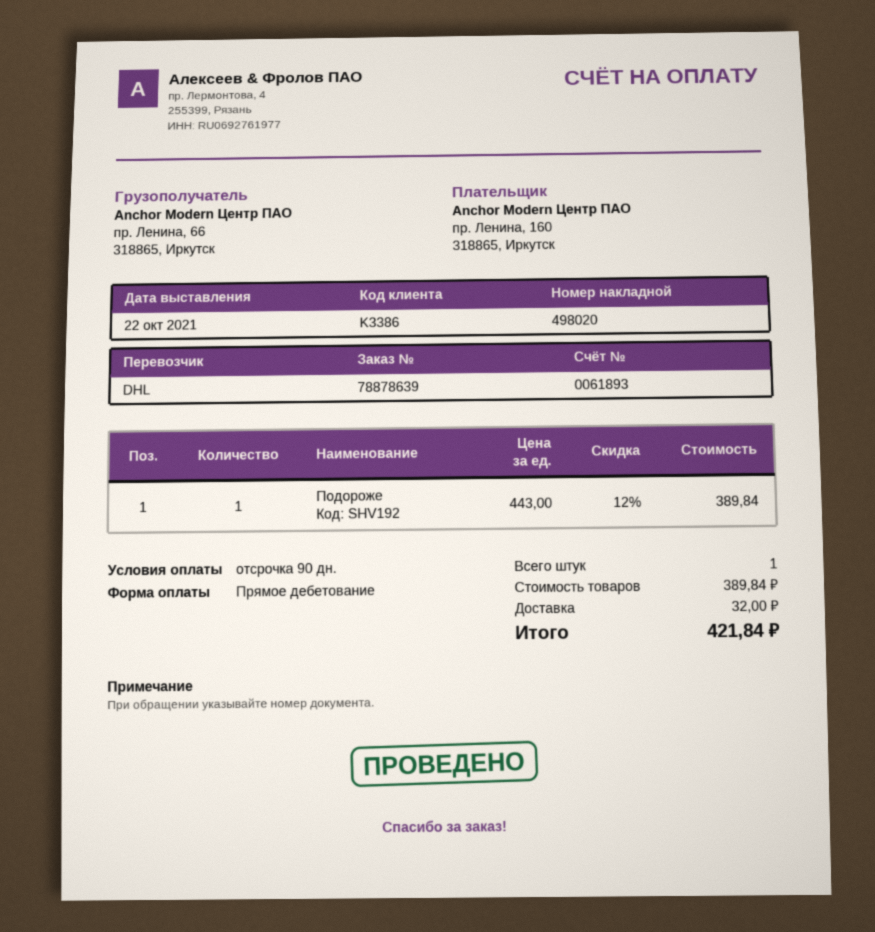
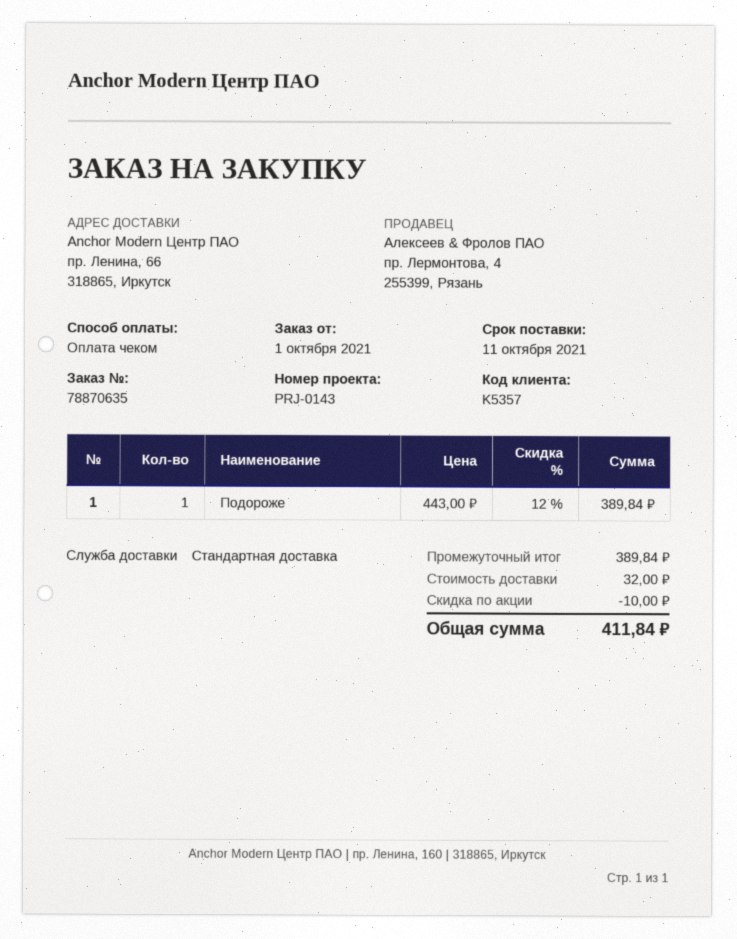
order number: 78878639 -> 78870635
customer number: K3386 -> K5357
payment method: direct debit -> cheque
shipping method: DHL -> standard
discount: none -> 10.00
total: 421.84 -> 411.84

